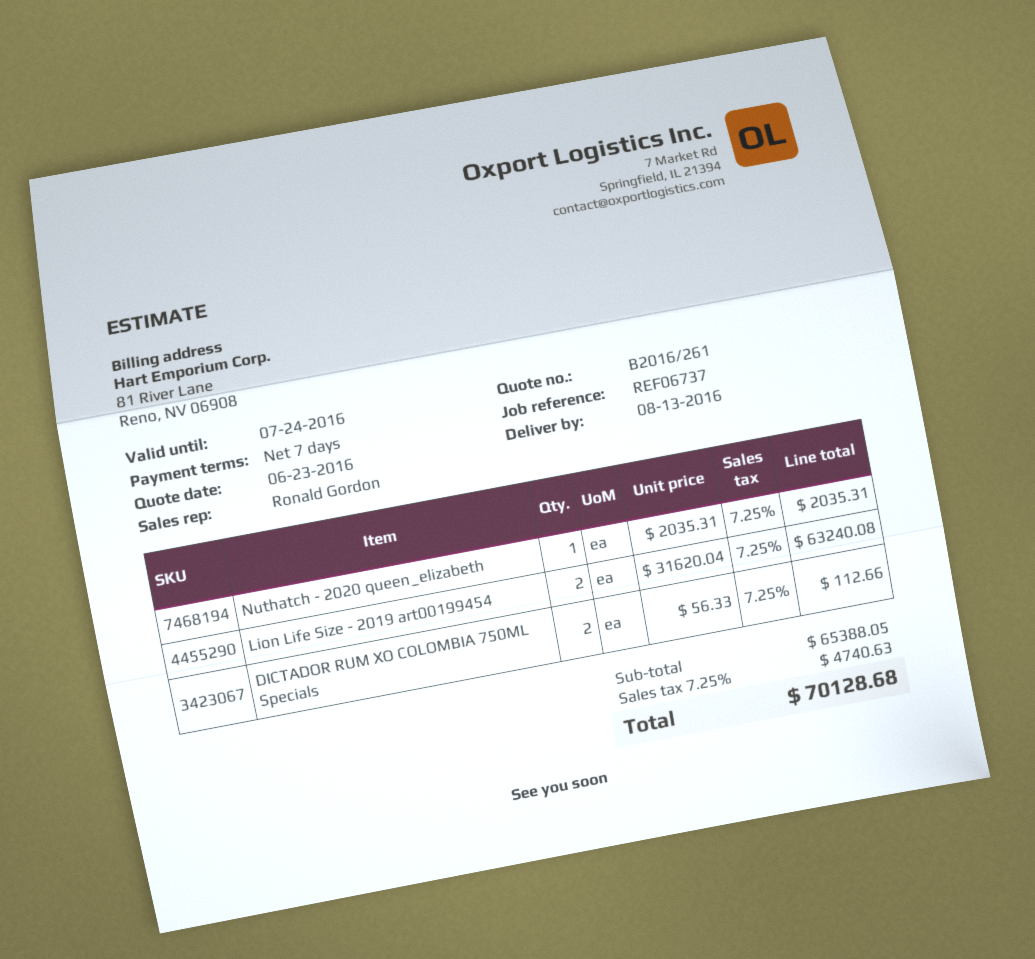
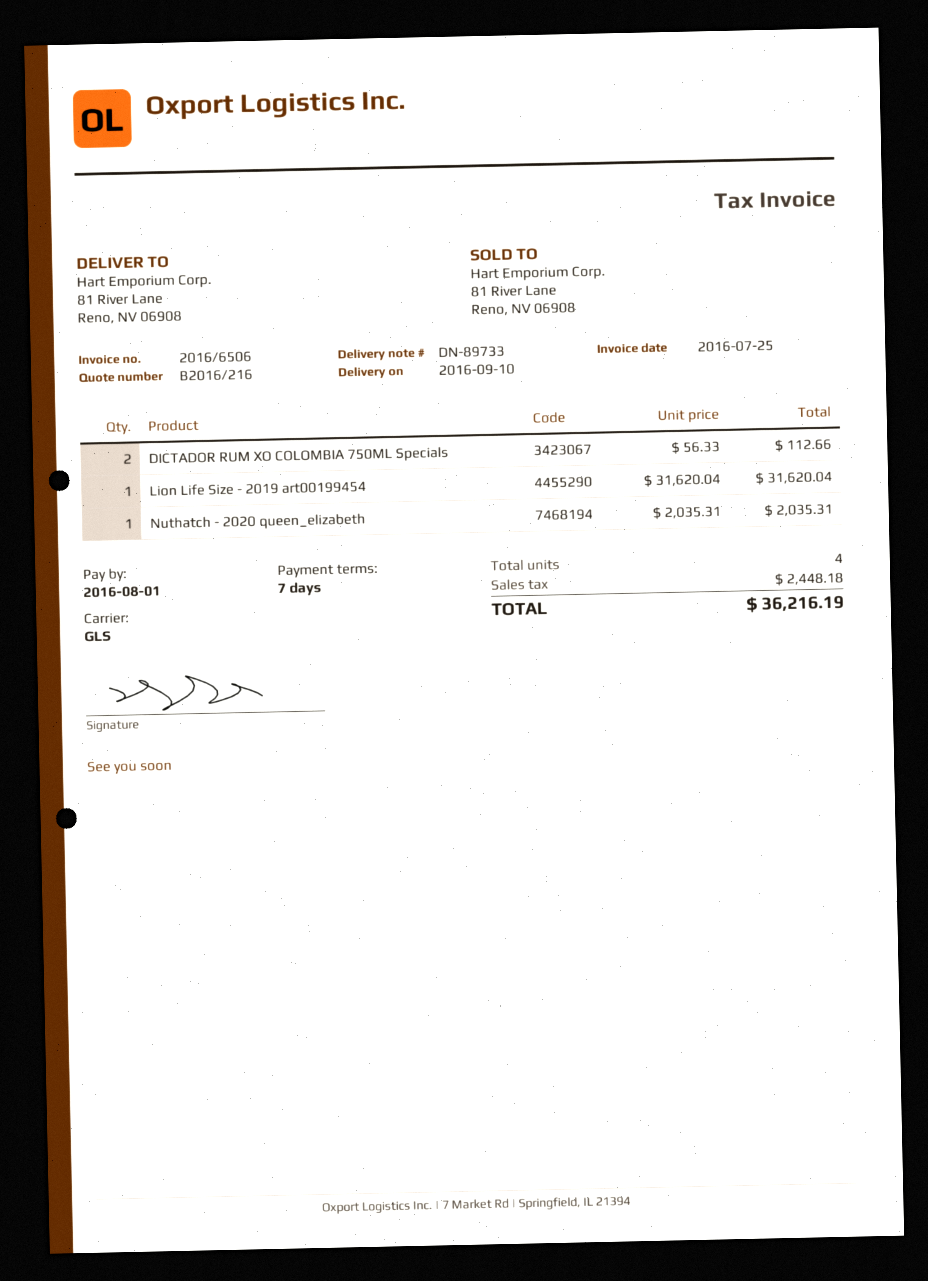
quote number: B2016/261 -> B2016/216
delivery date: 2016-08-13 -> 2016-09-10
Lion Life Size - 2019 art00199454: 2 x 31620.04 = 63240.08 -> 1 x 31620.04 = 31620.04
tax: 4740.63 -> 2448.18
total: 70128.68 -> 36216.19

